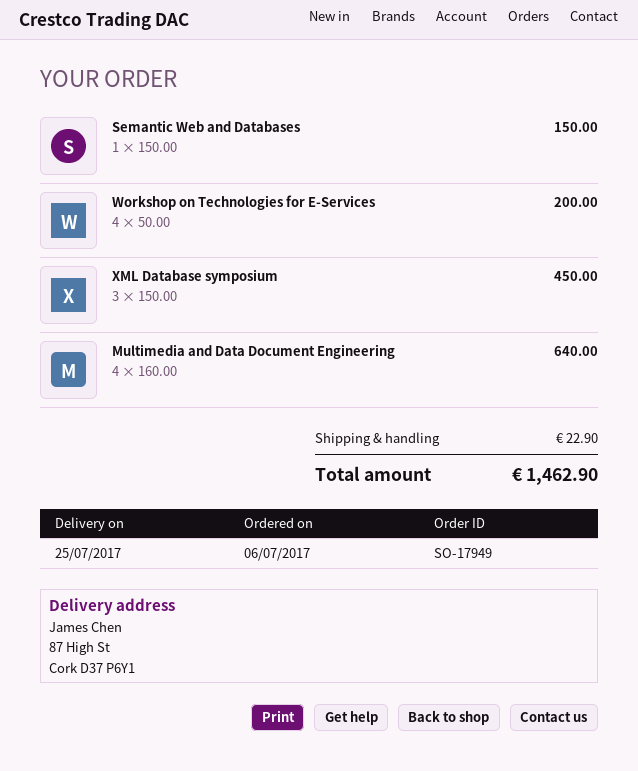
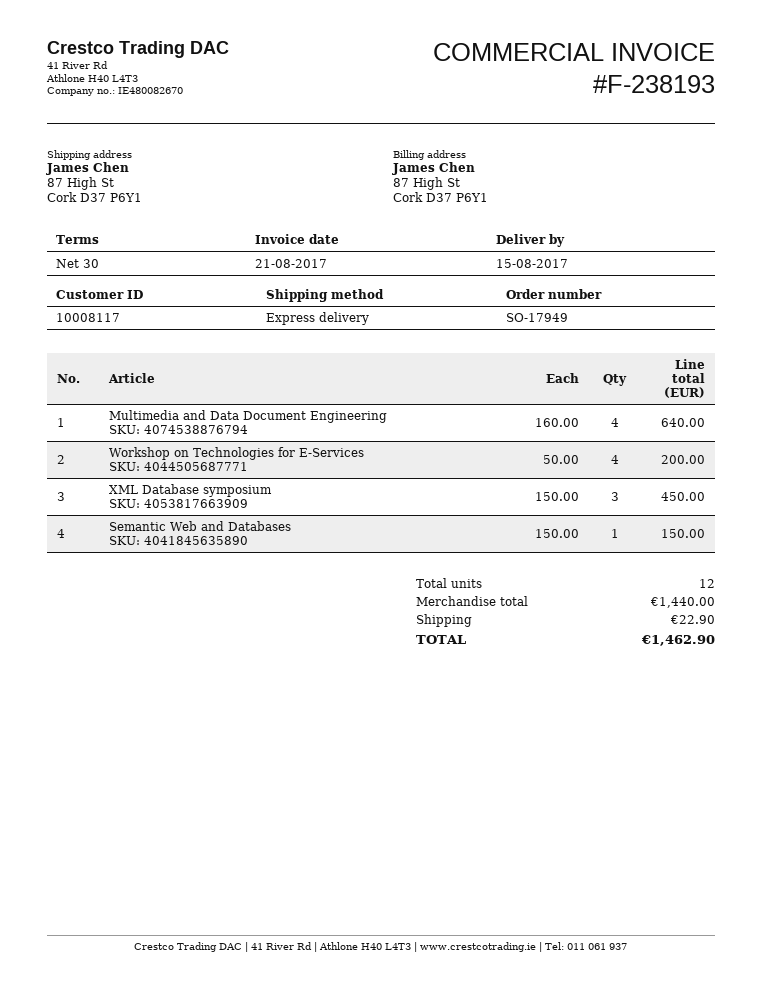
delivery date: 2017-07-25 -> 2017-08-15

